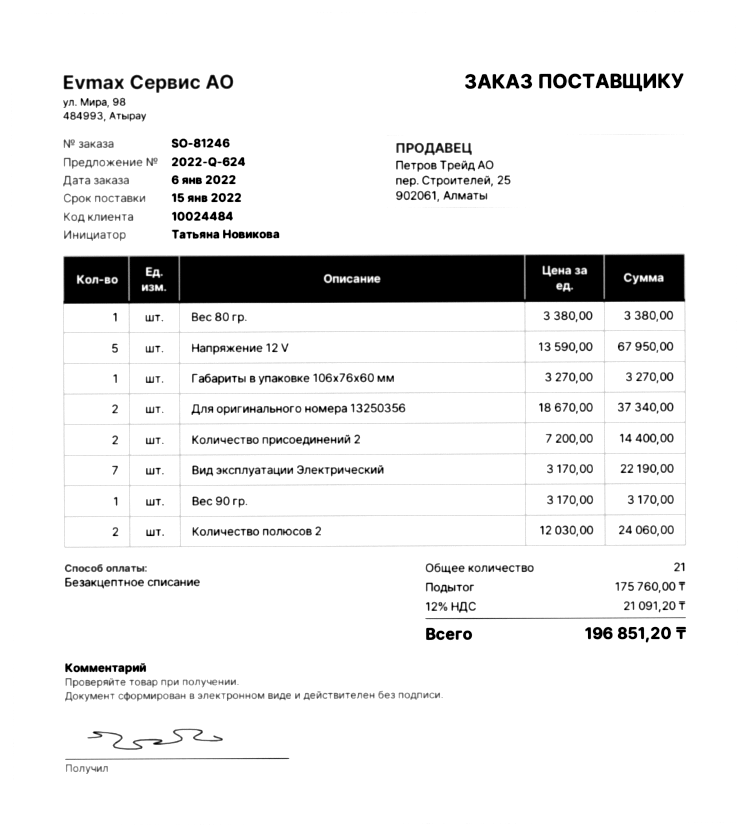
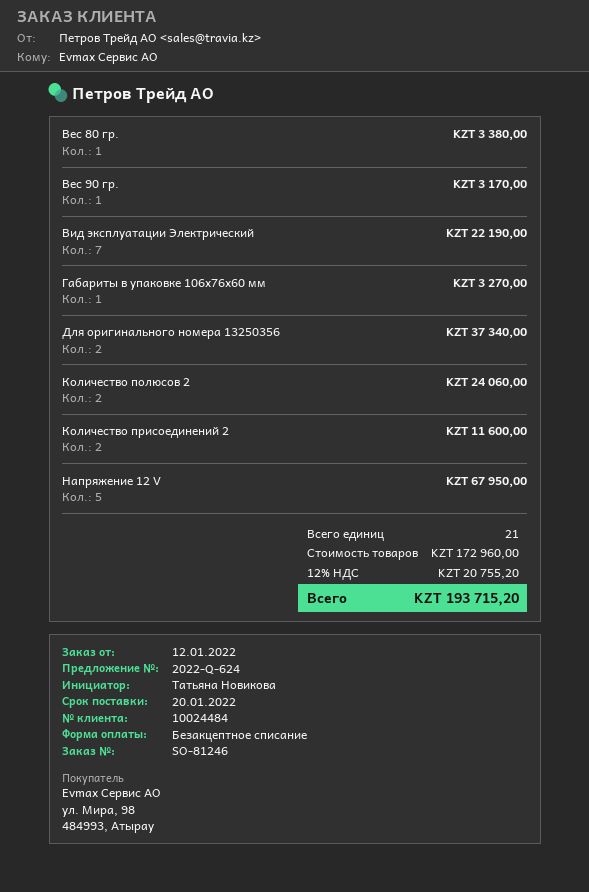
order date: 2022-01-06 -> 2022-01-12
delivery date: 2022-01-15 -> 2022-01-20
Количество присоединений 2: 2 for 14400.00 -> 2 for 11600.00
subtotal: 175760.00 -> 172960.00
tax: 12% = 21091.20 -> 12% = 20755.20
total: 196851.20 -> 193715.20

